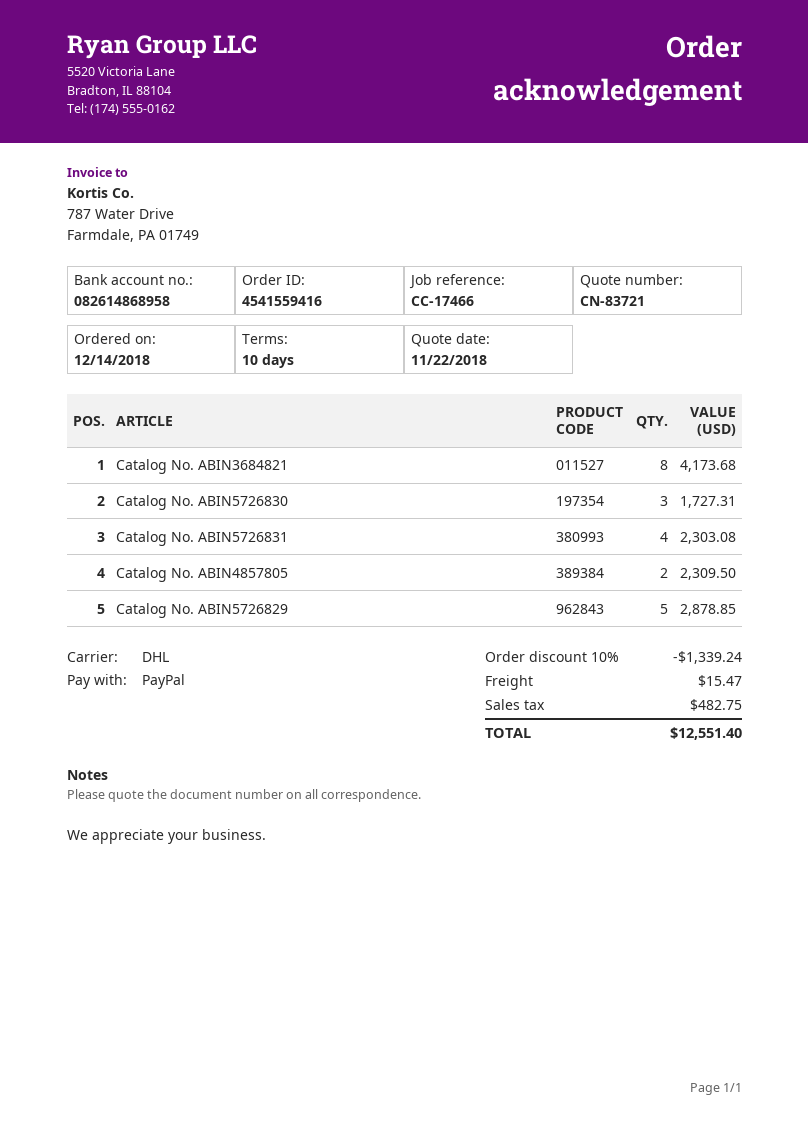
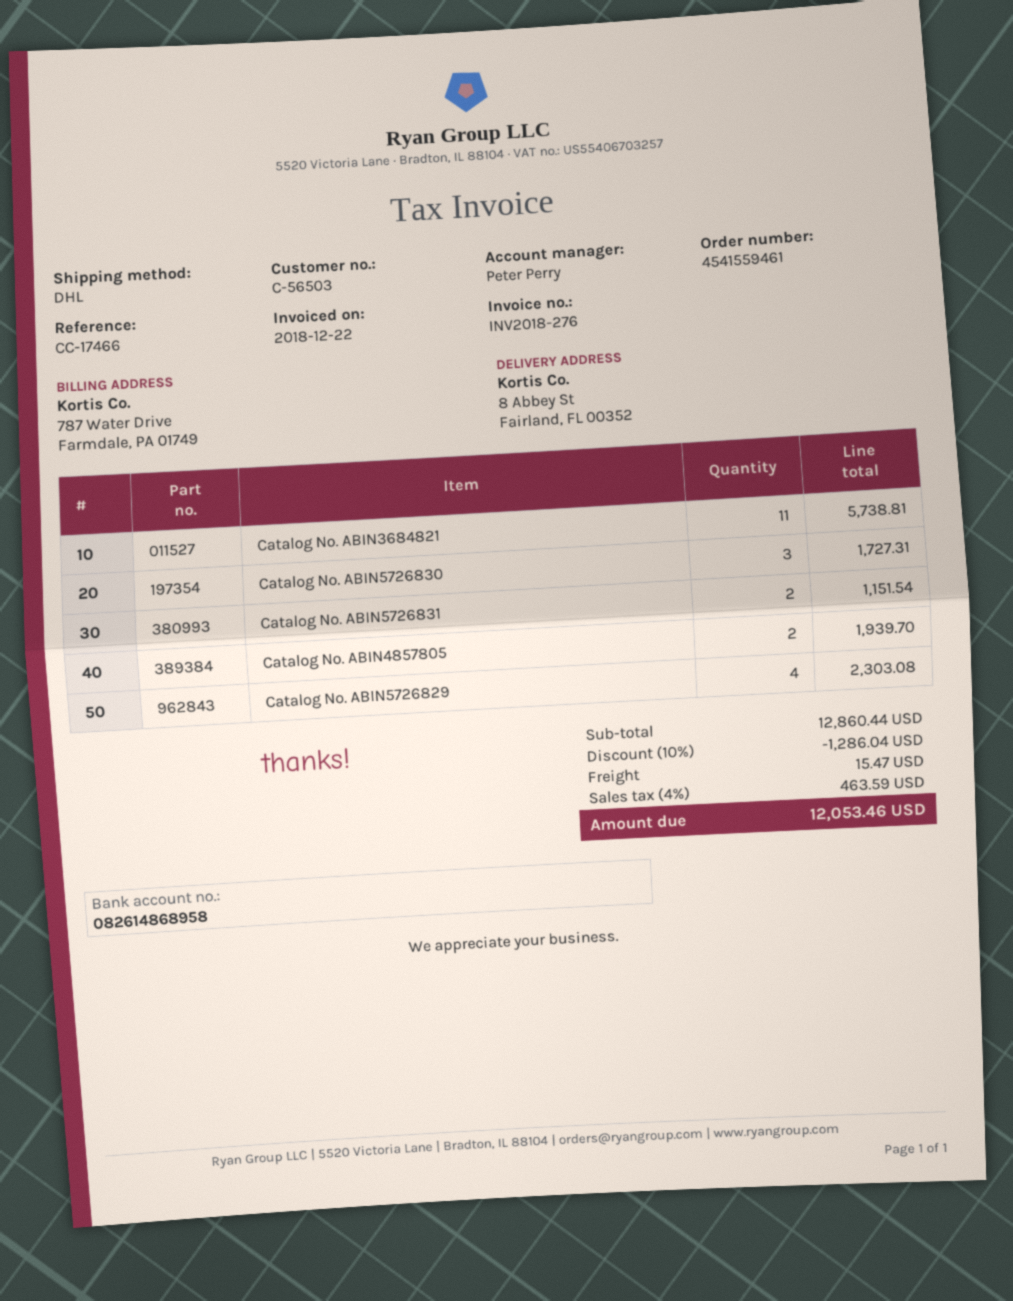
order number: 4541559416 -> 4541559461
Catalog No. ABIN3684821: 8 for 4173.68 -> 11 for 5738.81
Catalog No. ABIN5726831: 4 for 2303.08 -> 2 for 1151.54
Catalog No. ABIN4857805: 2 for 2309.50 -> 2 for 1939.70
Catalog No. ABIN5726829: 5 for 2878.85 -> 4 for 2303.08
discount: 10% = 1339.24 -> 10% = 1286.04
tax: 482.75 -> 463.59
total: 12551.40 -> 12053.46

